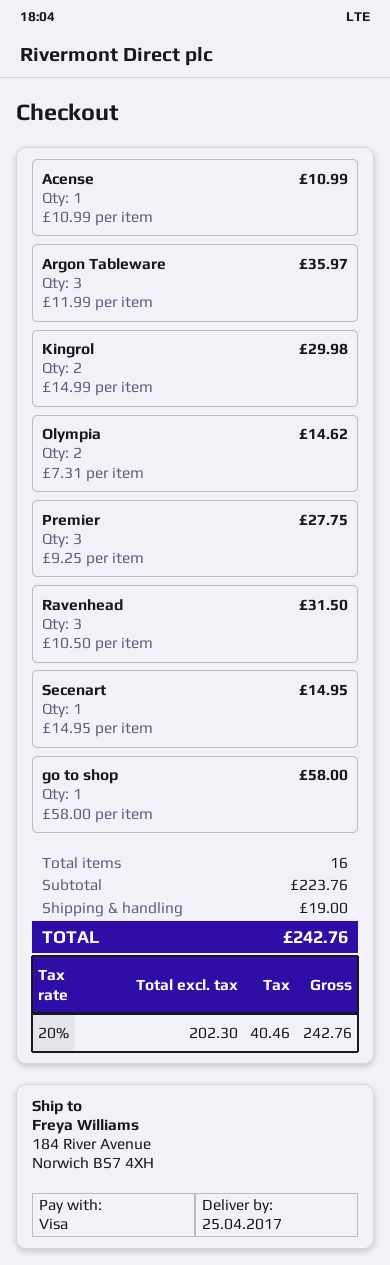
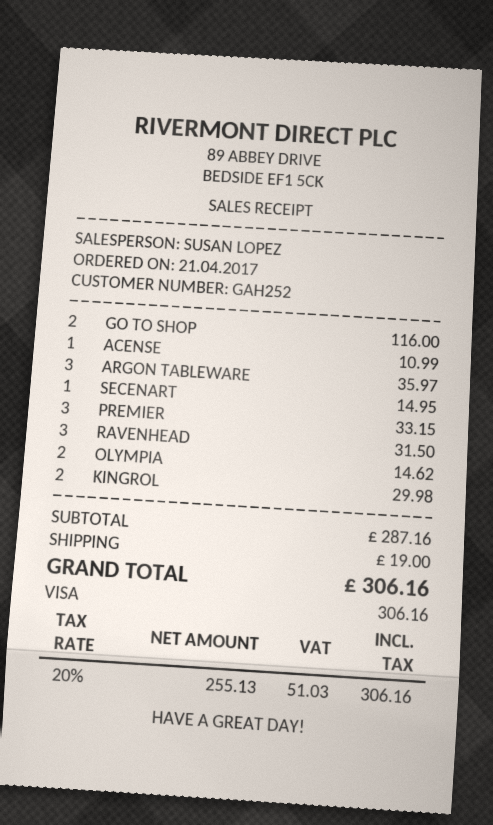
Premier: 3 for 27.75 -> 3 for 33.15
go to shop: 1 for 58.00 -> 2 for 116.00
subtotal: 223.76 -> 287.16
net: 202.30 -> 255.13
tax: 20% = 40.46 -> 20% = 51.03
total: 242.76 -> 306.16

